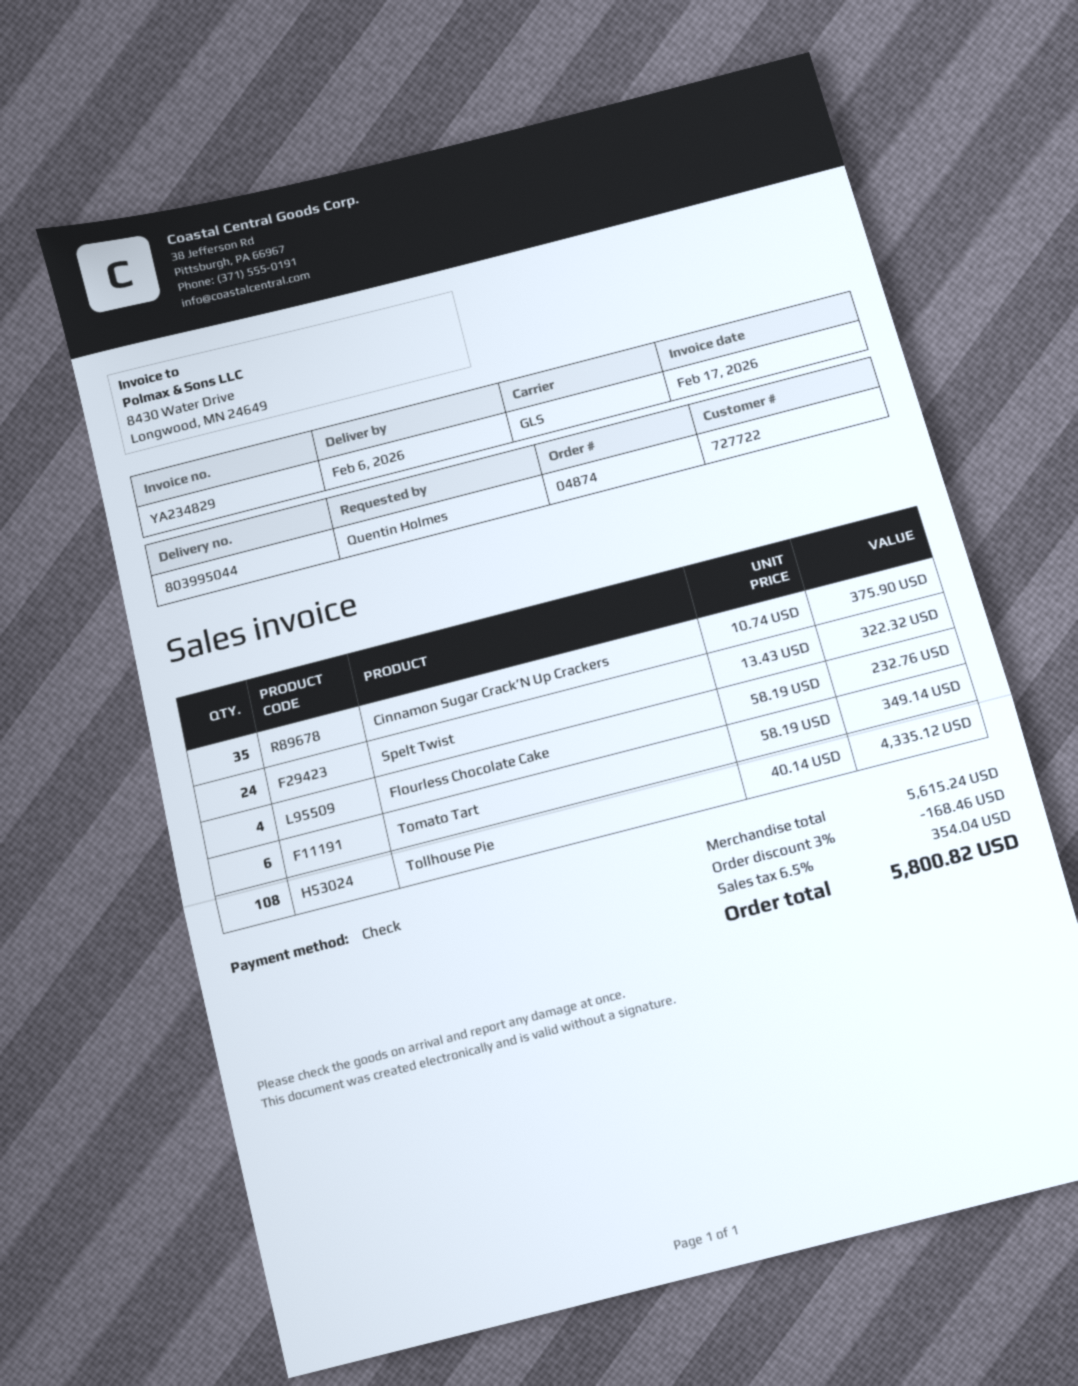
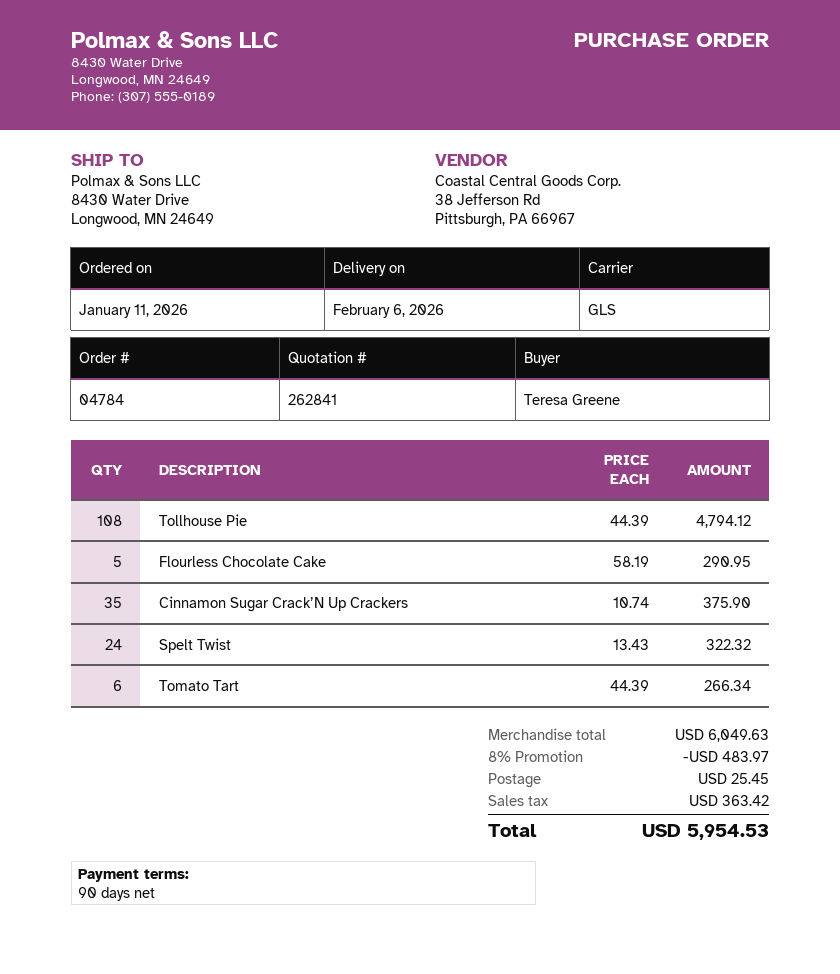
order number: 04874 -> 04784
ordered by: Quentin Holmes -> Teresa Greene
Flourless Chocolate Cake: 4 x 58.19 = 232.76 -> 5 x 58.19 = 290.95
Tomato Tart: 6 x 58.19 = 349.14 -> 6 x 44.39 = 266.34
Tollhouse Pie: 108 x 40.14 = 4335.12 -> 108 x 44.39 = 4794.12
subtotal: 5615.24 -> 6049.63
discount: 3% = 168.46 -> 8% = 483.97
shipping: none -> 25.45
tax: 354.04 -> 363.42
total: 5800.82 -> 5954.53

